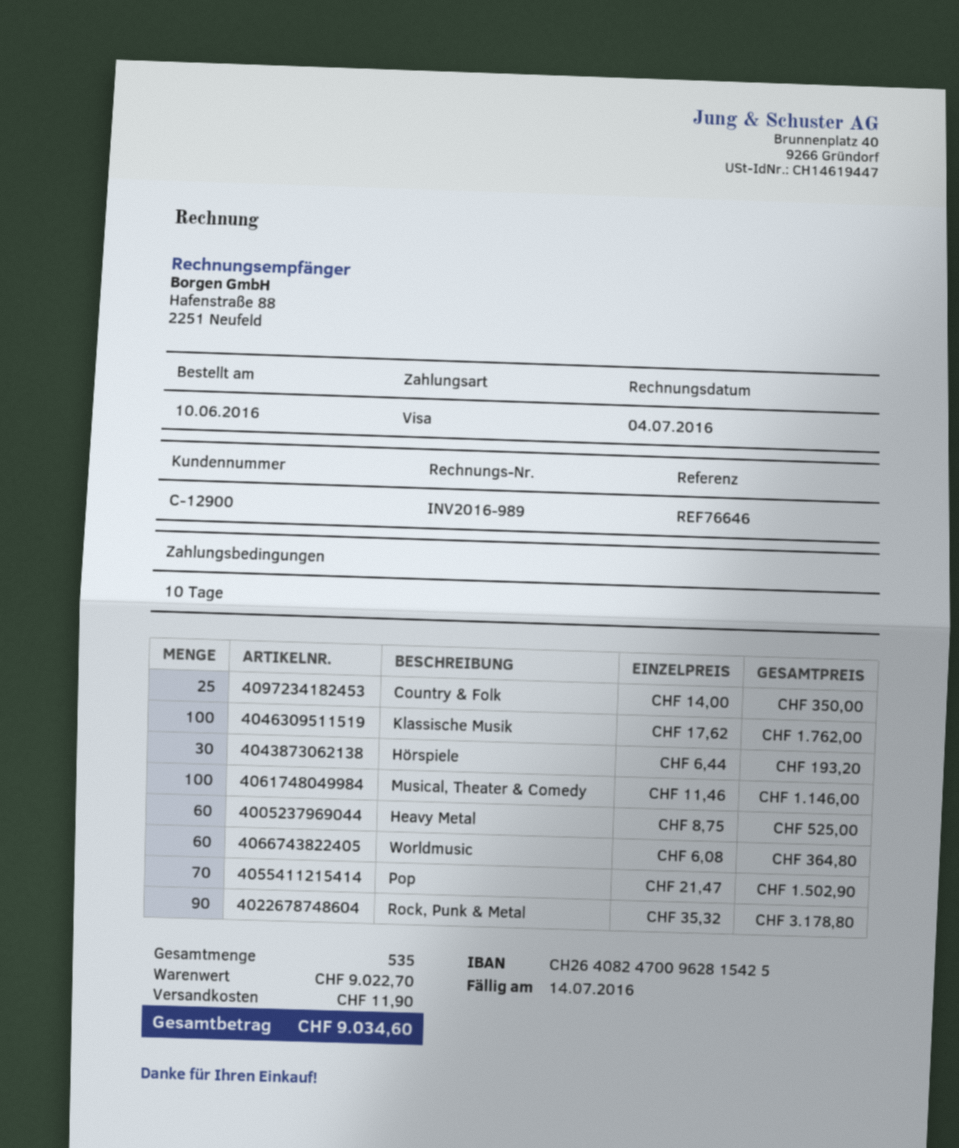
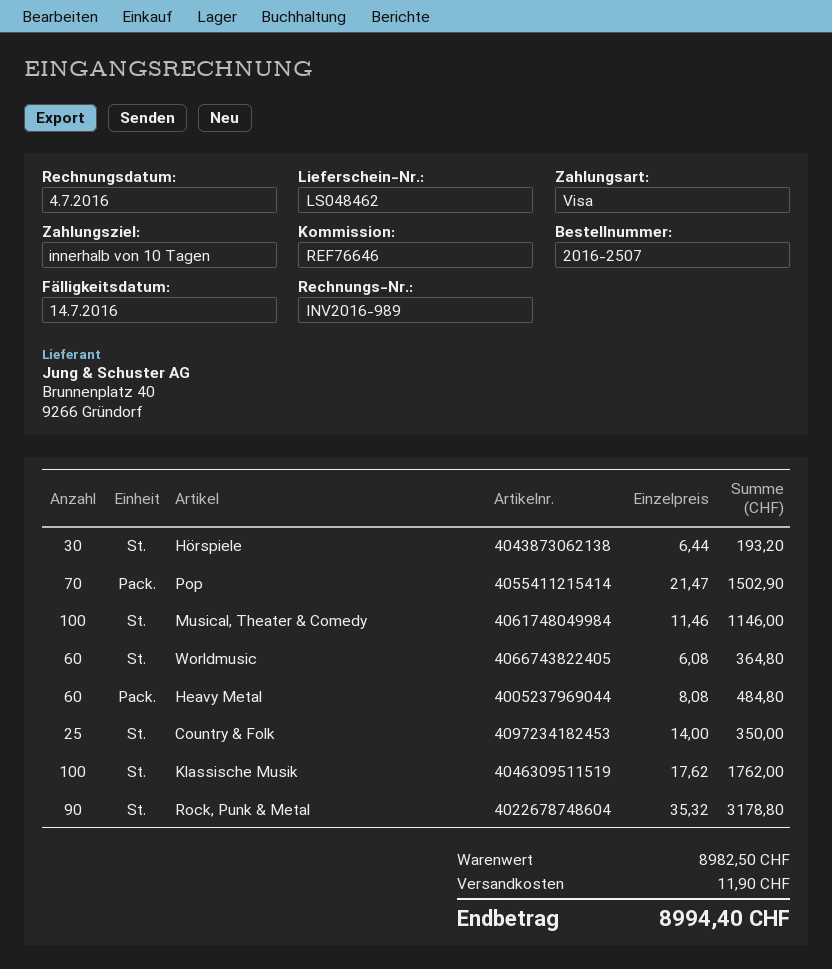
Heavy Metal: 60 x 8.75 = 525.00 -> 60 x 8.08 = 484.80
subtotal: 9022.70 -> 8982.50
total: 9034.60 -> 8994.40

